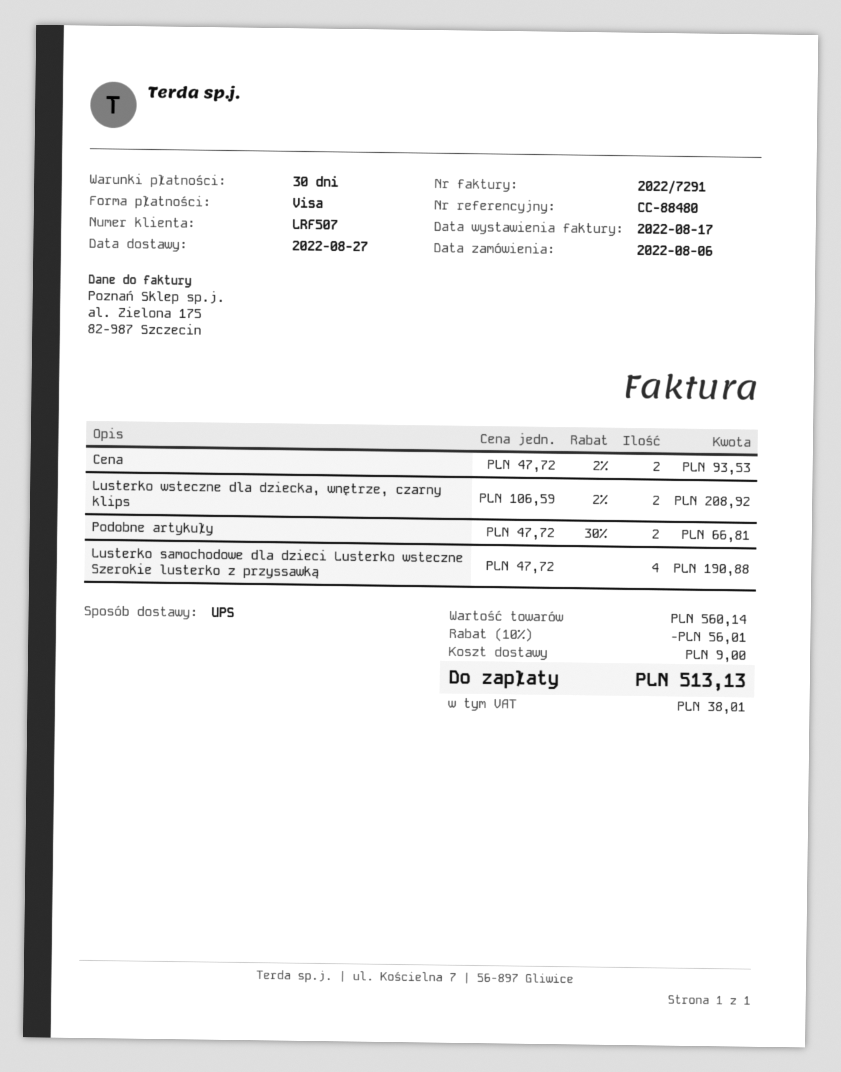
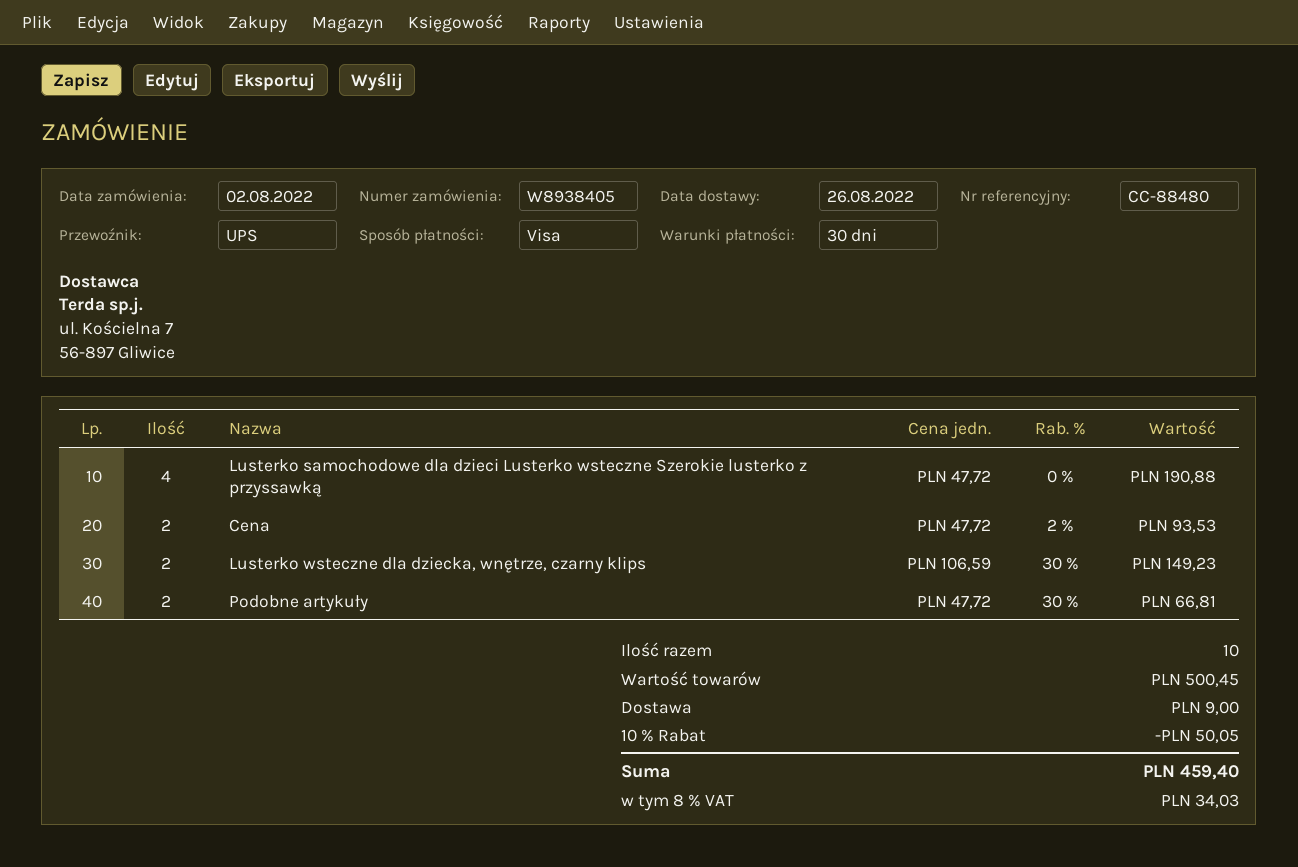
order date: 2022-08-06 -> 2022-08-02
delivery date: 2022-08-27 -> 2022-08-26
Lusterko wsteczne dla dziecka, wnętrze, czarny klips: 2 x 106.59 - 2% = 208.92 -> 2 x 106.59 - 30% = 149.23
subtotal: 560.14 -> 500.45
discount: 10% = 56.01 -> 10% = 50.05
tax: 38.01 -> 34.03
total: 513.13 -> 459.40

